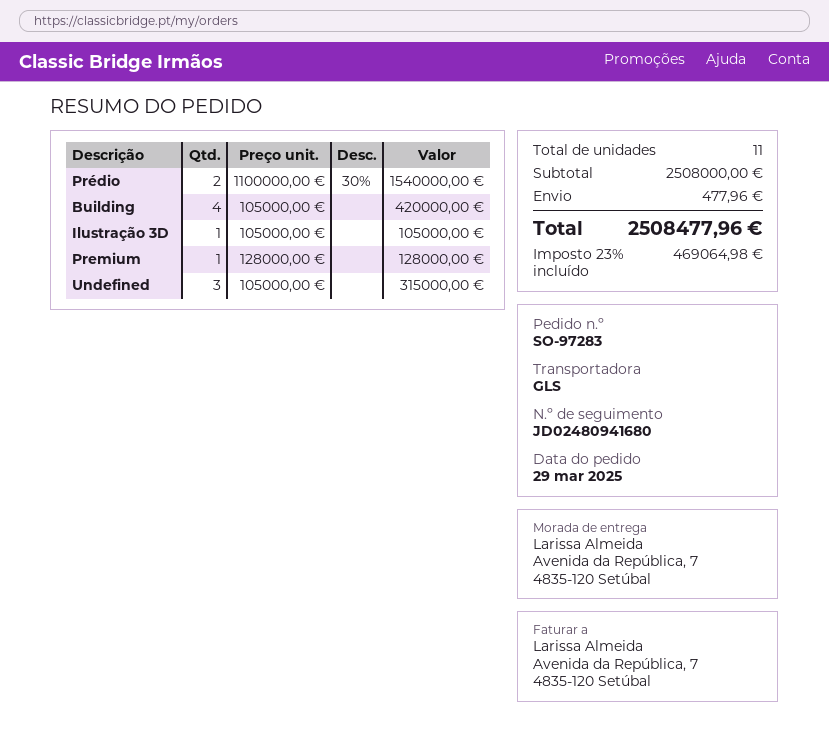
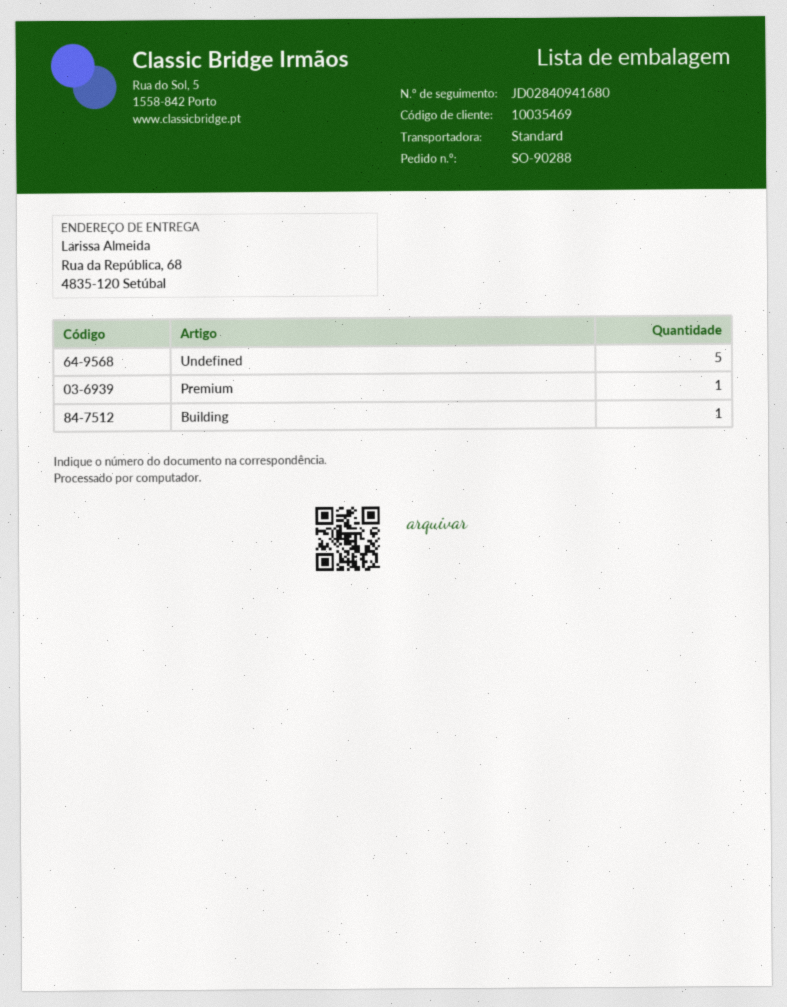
order number: SO-97283 -> SO-90288
shipping method: GLS -> standard
tracking number: JD02480941680 -> JD02840941680
ship to: Avenida da República, 7, 4835-120 Setúbal -> Rua da República, 68, 4835-120 Setúbal
Prédio: 2 -> none
Building: 4 -> 1
Ilustração 3D: 1 -> none
Undefined: 3 -> 5

